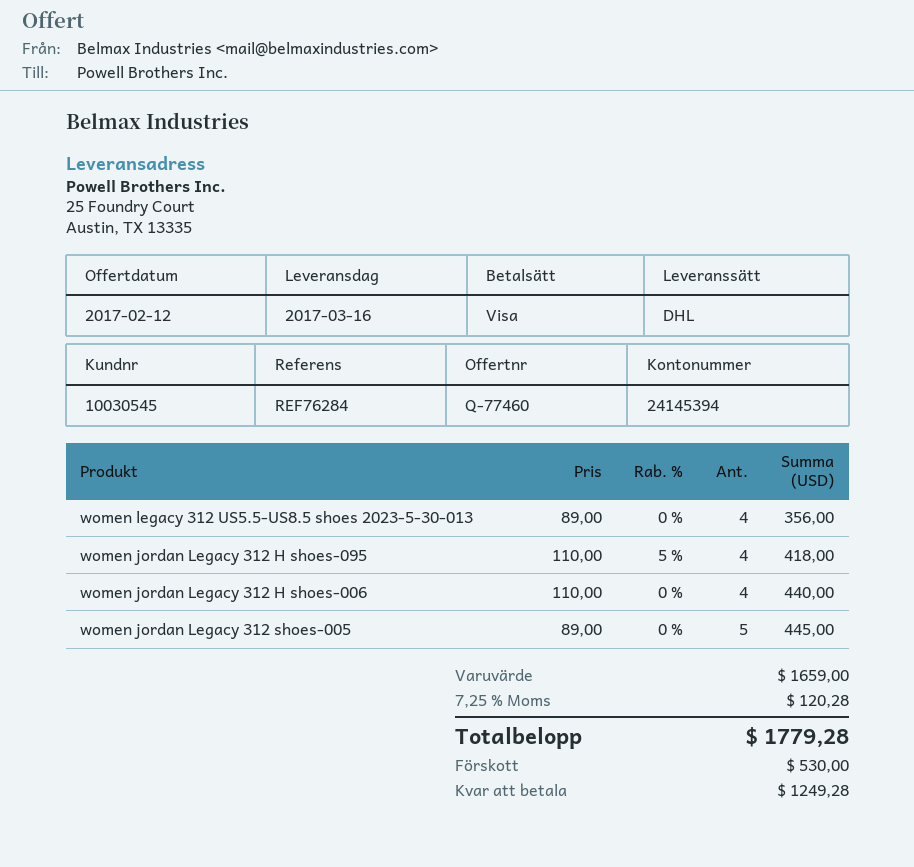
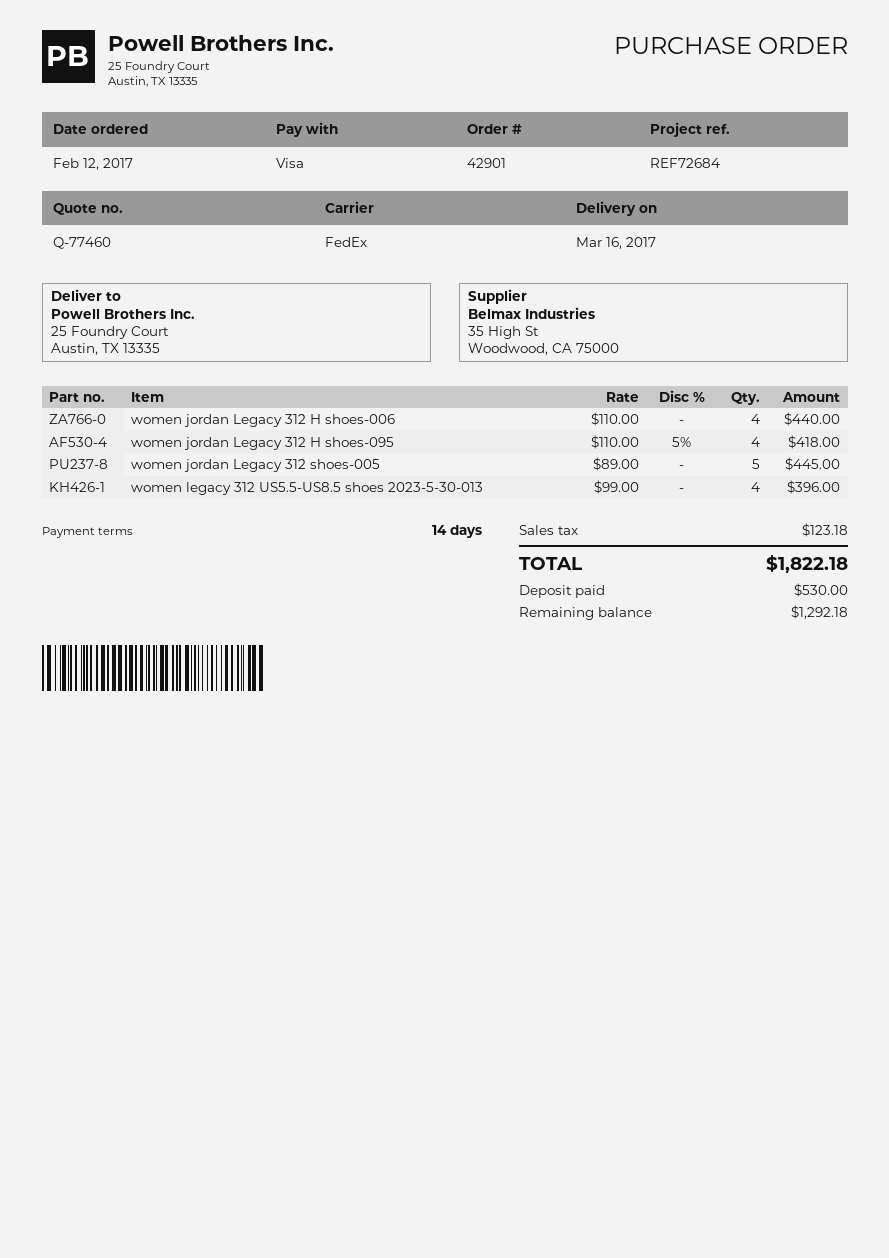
reference: REF76284 -> REF72684
shipping method: DHL -> FedEx
women legacy 312 US5.5-US8.5 shoes 2023-5-30-013: 4 x 89.00 = 356.00 -> 4 x 99.00 = 396.00
tax: 120.28 -> 123.18
total: 1779.28 -> 1822.18
balance: 1249.28 -> 1292.18

